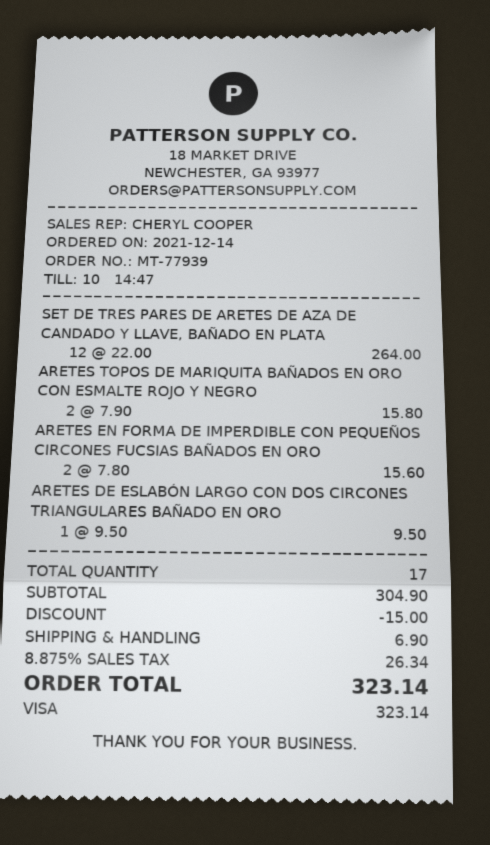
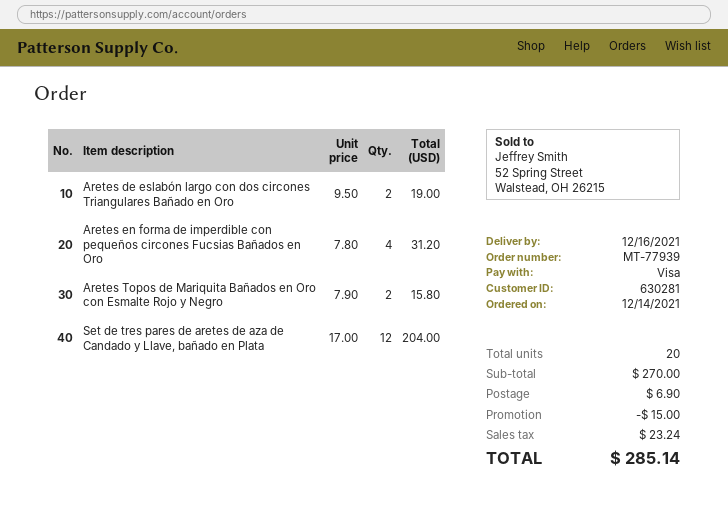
SET DE TRES PARES DE ARETES DE AZA DE CANDADO Y LLAVE, BAÑADO EN PLATA: 12 x 22.00 = 264.00 -> 12 x 17.00 = 204.00
ARETES EN FORMA DE IMPERDIBLE CON PEQUEÑOS CIRCONES FUCSIAS BAÑADOS EN ORO: 2 x 7.80 = 15.60 -> 4 x 7.80 = 31.20
ARETES DE ESLABÓN LARGO CON DOS CIRCONES TRIANGULARES BAÑADO EN ORO: 1 x 9.50 = 9.50 -> 2 x 9.50 = 19.00
total quantity: 17 -> 20
subtotal: 304.90 -> 270.00
tax: 26.34 -> 23.24
total: 323.14 -> 285.14

